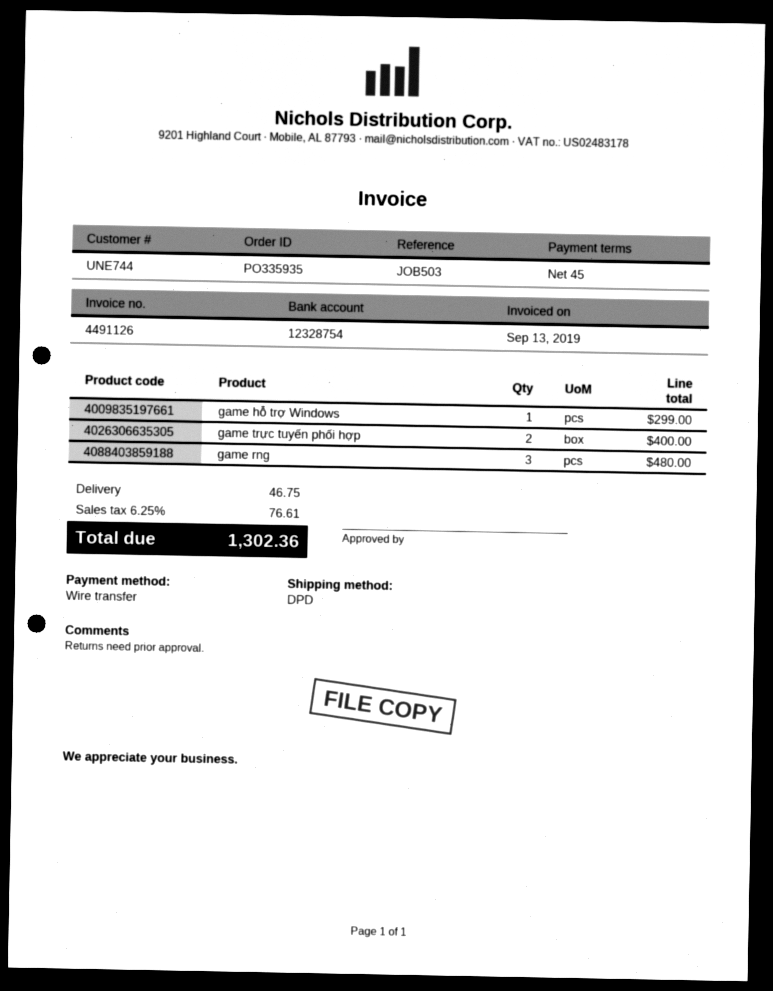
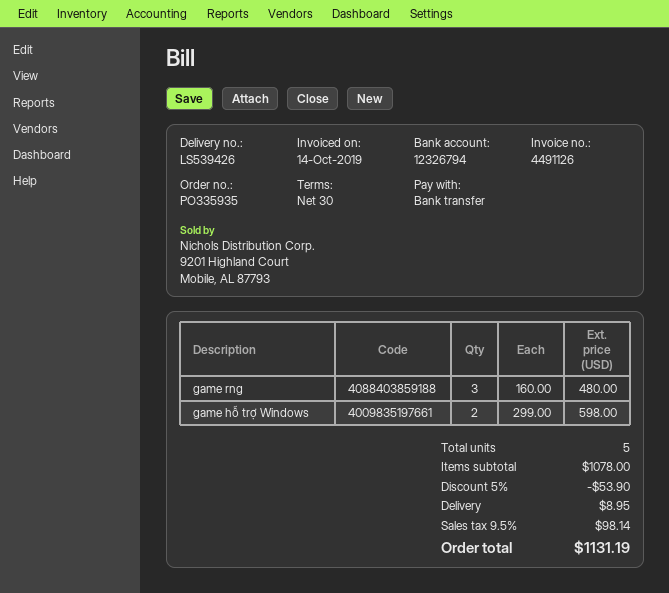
invoice date: 2019-09-13 -> 2019-10-14
payment terms: 45 days -> 30 days
bank account: 12328754 -> 12326794
game hỗ trợ Windows: 1 for 299.00 -> 2 for 598.00
game trực tuyến phối hợp: 2 for 400.00 -> none
discount: none -> 5% = 53.90
shipping: 46.75 -> 8.95
tax: 6.25% = 76.61 -> 9.5% = 98.14
total: 1302.36 -> 1131.19

